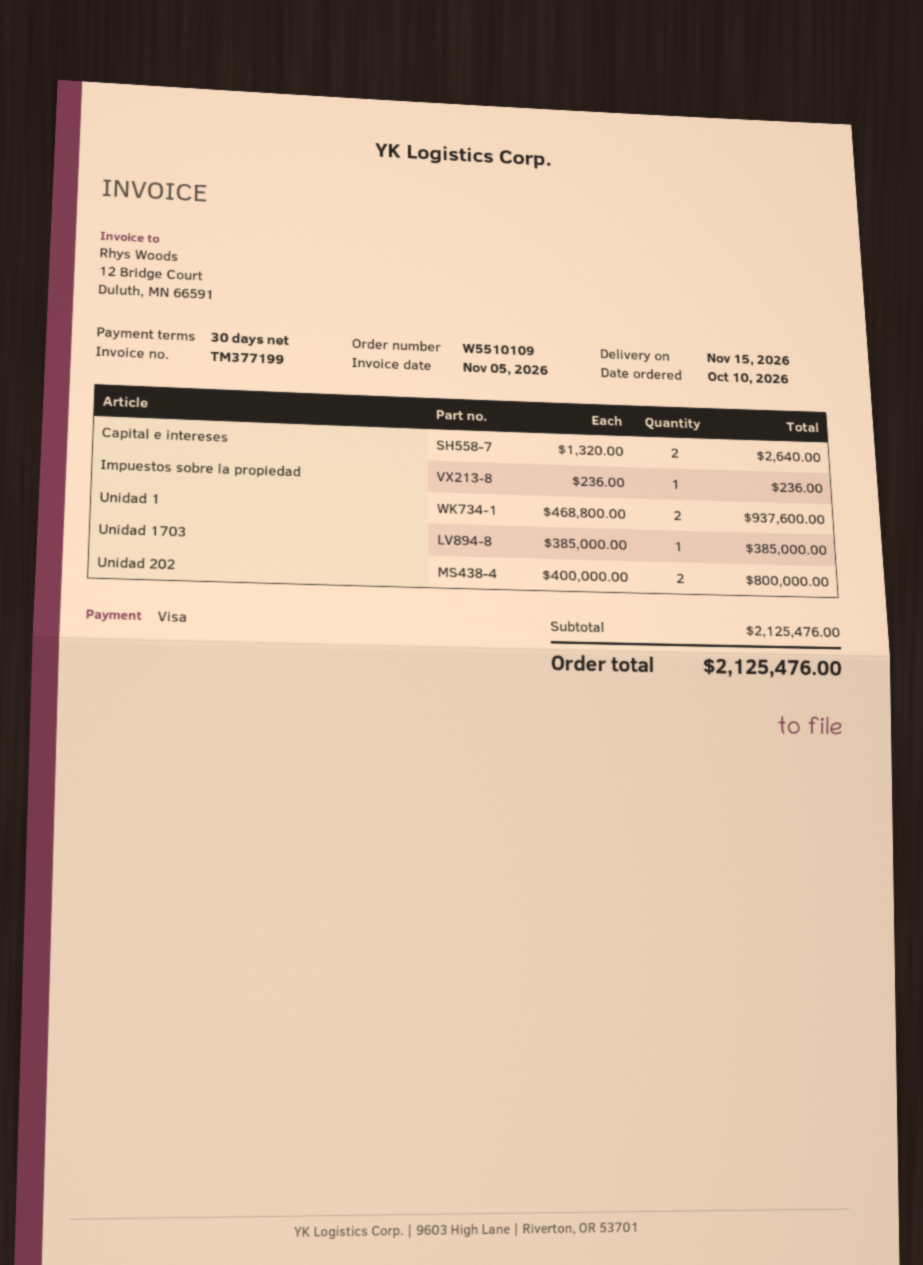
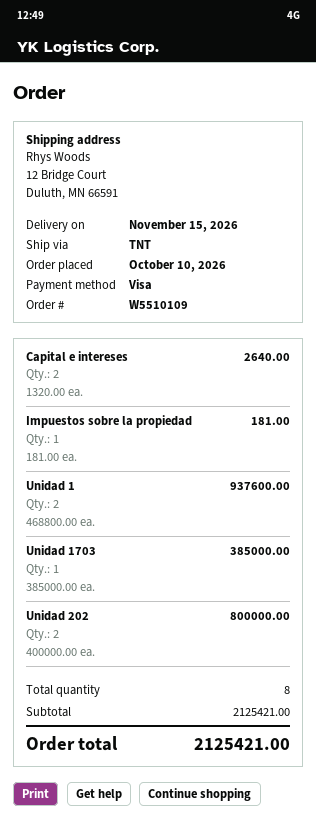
Impuestos sobre la propiedad: 1 x 236.00 = 236.00 -> 1 x 181.00 = 181.00
subtotal: 2125476.00 -> 2125421.00
total: 2125476.00 -> 2125421.00

